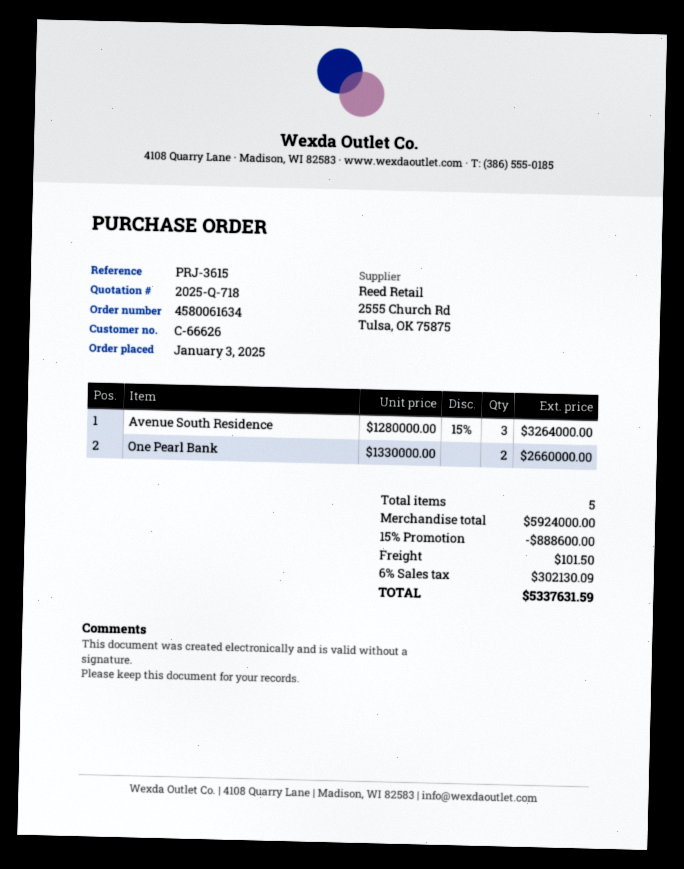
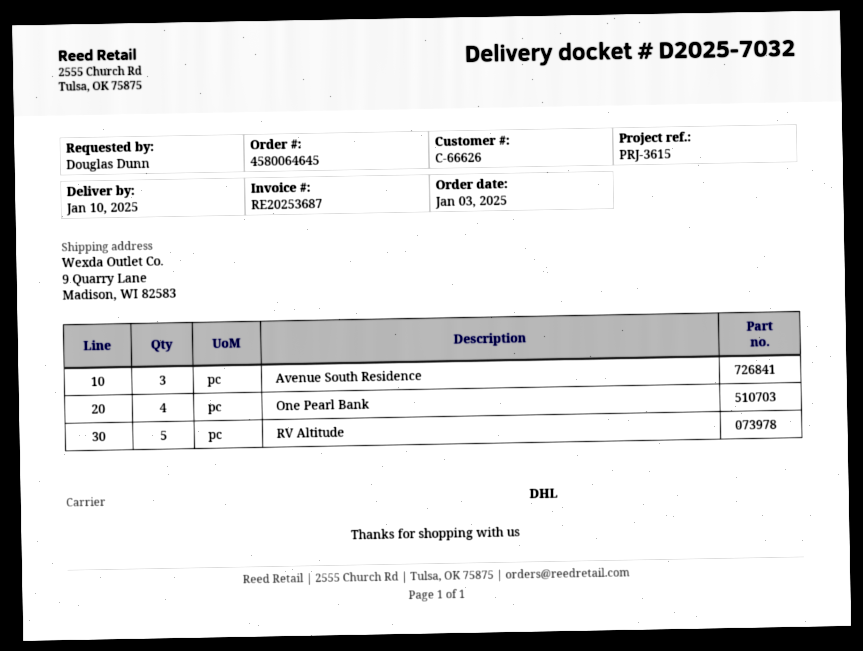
order number: 4580061634 -> 4580064645
One Pearl Bank: 2 -> 4
RV Altitude: none -> 5

